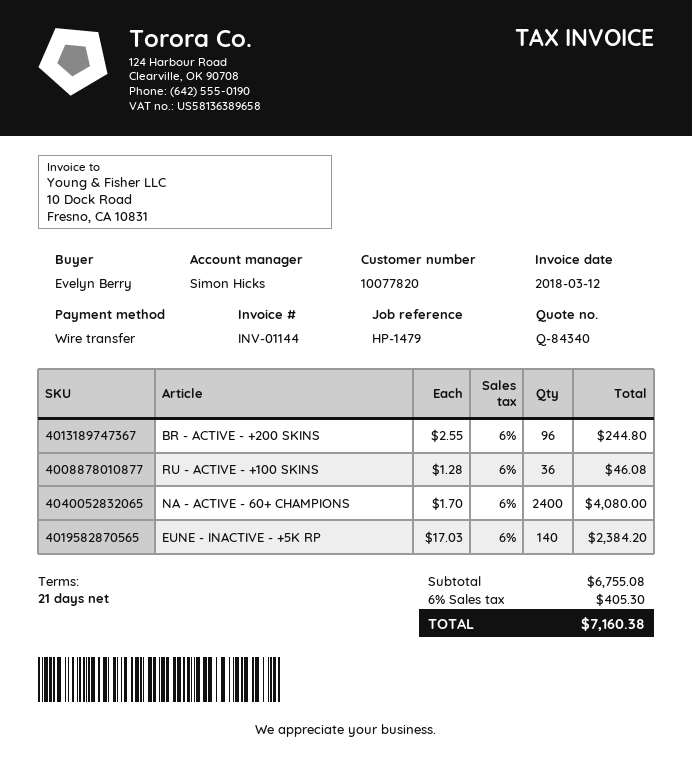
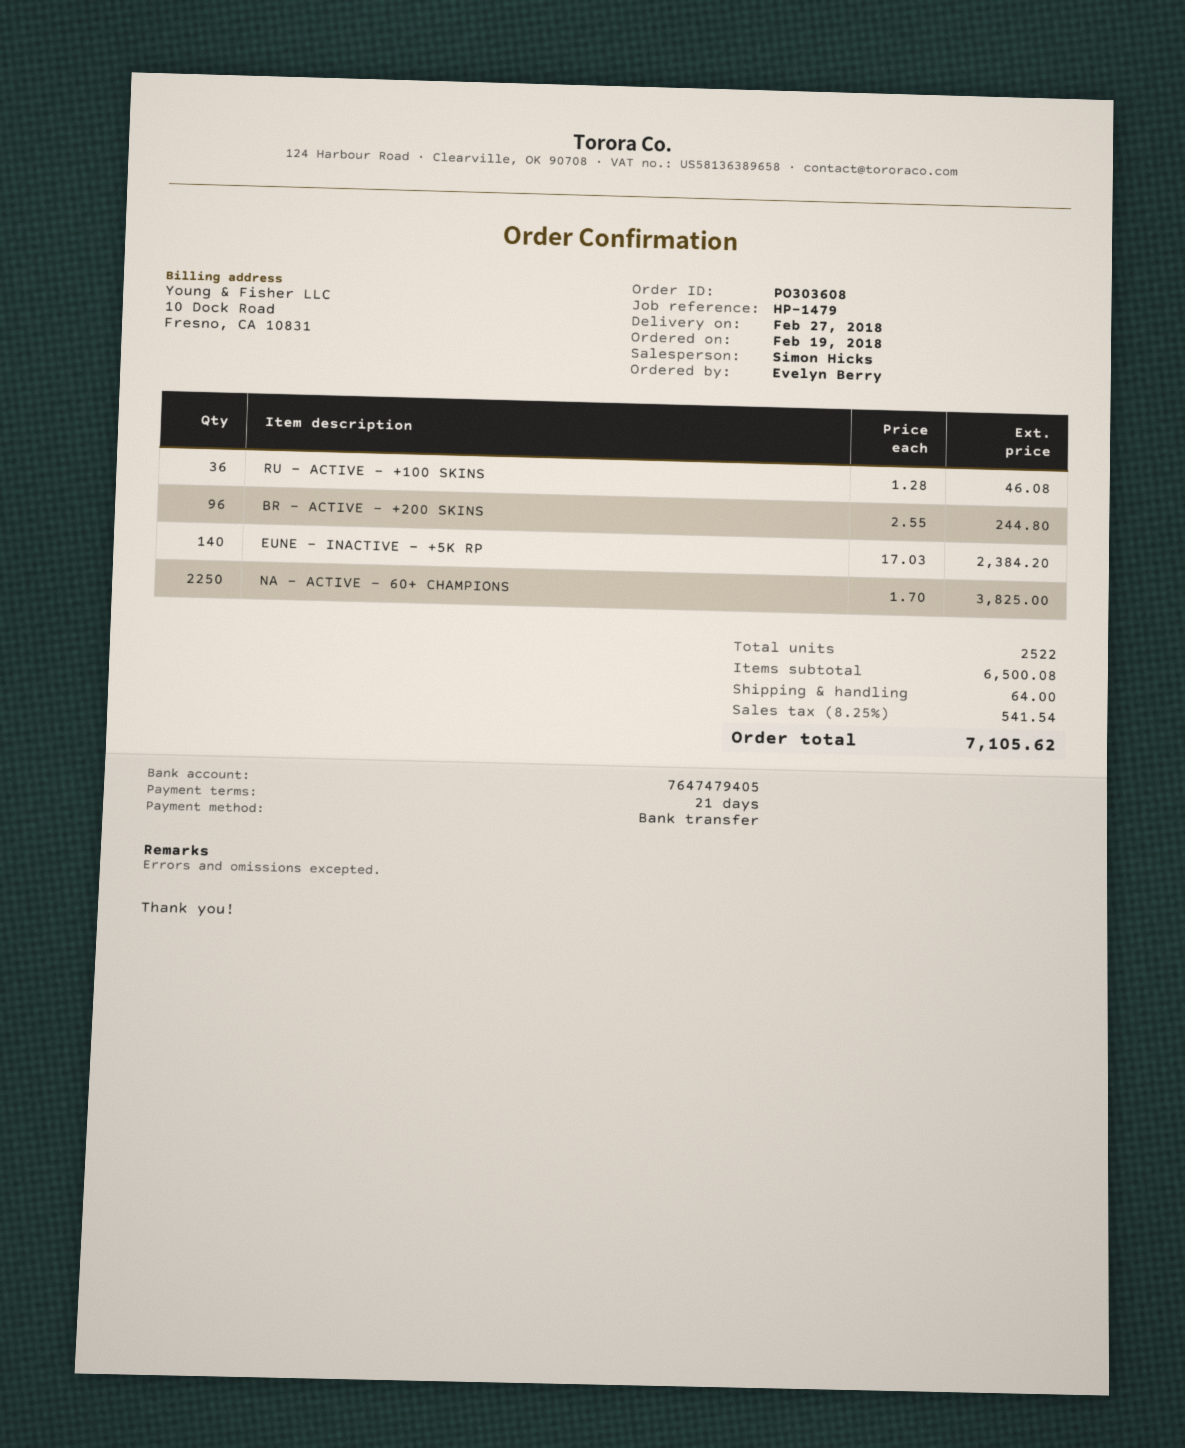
NA - ACTIVE - 60+ CHAMPIONS: 2400 x 1.70 = 4080.00 -> 2250 x 1.70 = 3825.00
subtotal: 6755.08 -> 6500.08
shipping: none -> 64.00
tax: 6% = 405.30 -> 8.25% = 541.54
total: 7160.38 -> 7105.62

